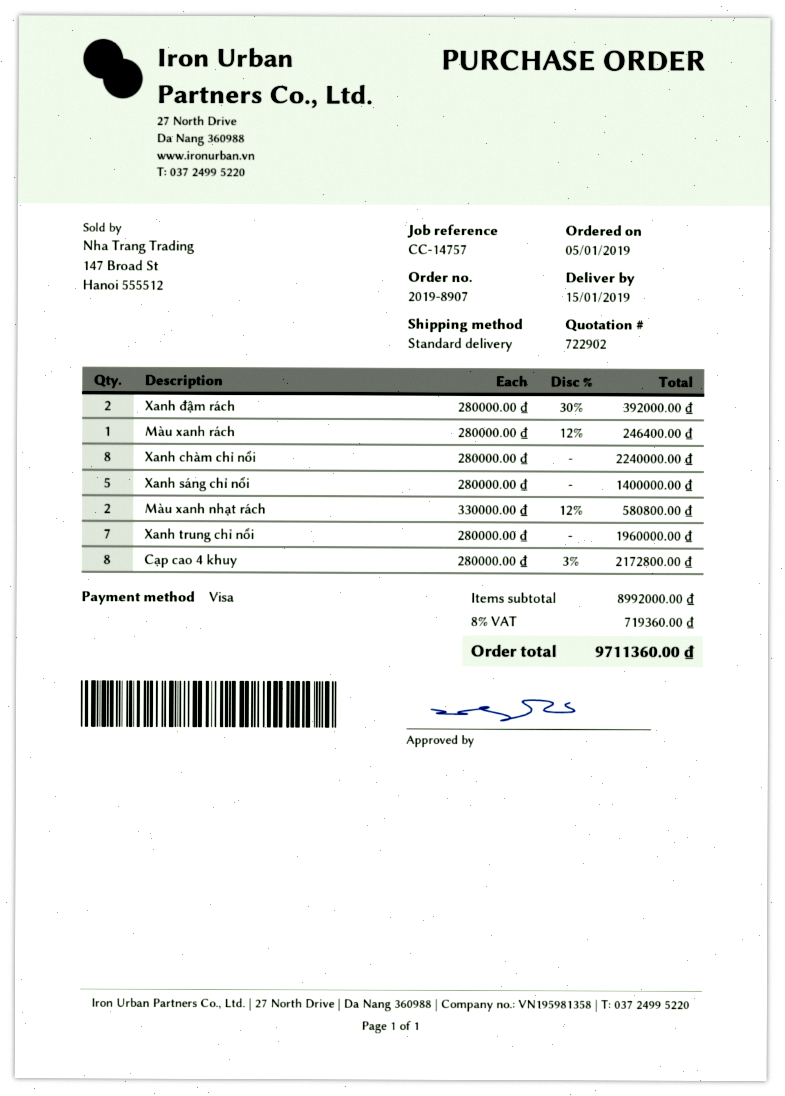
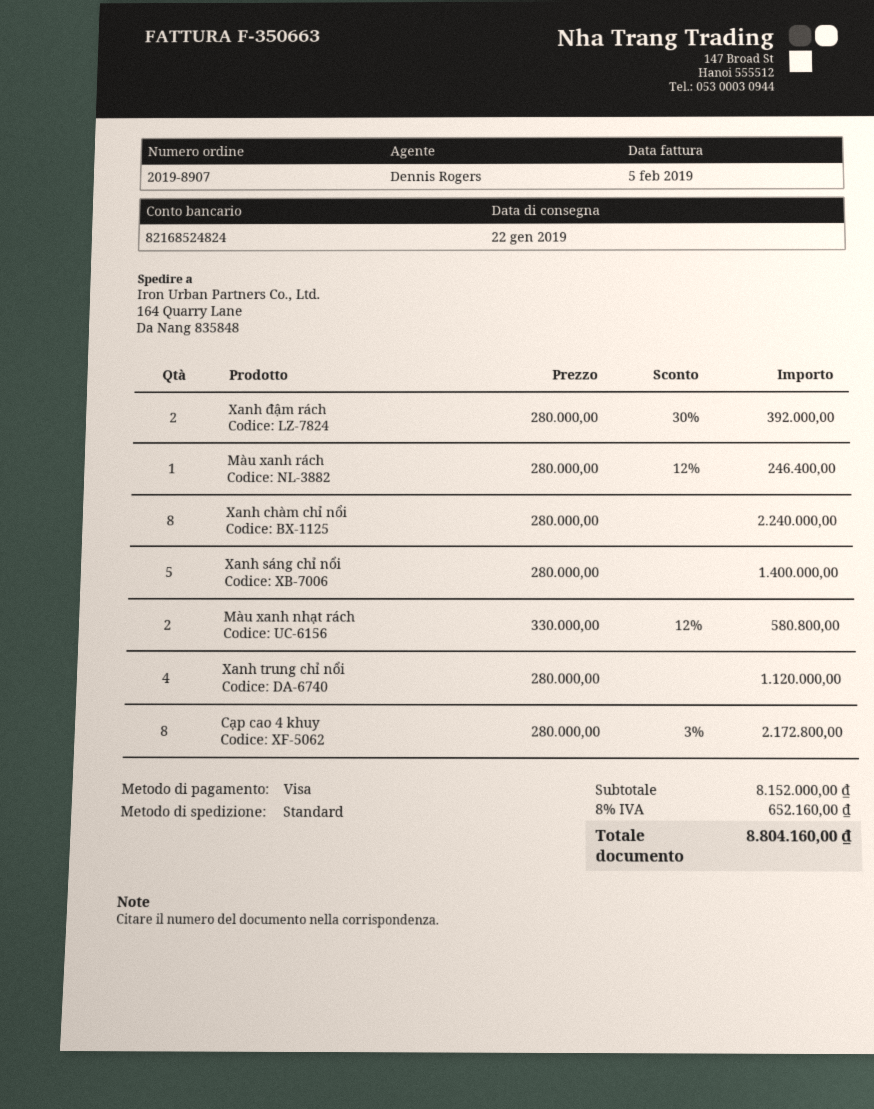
delivery date: 2019-01-15 -> 2019-01-22
Xanh trung chỉ nổi: 7 x 280000.00 = 1960000.00 -> 4 x 280000.00 = 1120000.00
subtotal: 8992000.00 -> 8152000.00
tax: 8% = 719360.00 -> 8% = 652160.00
total: 9711360.00 -> 8804160.00

